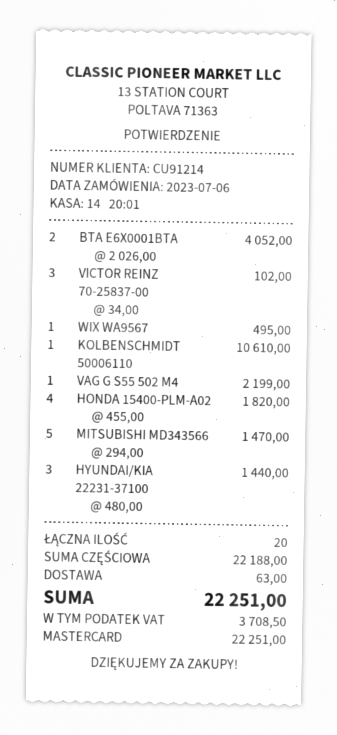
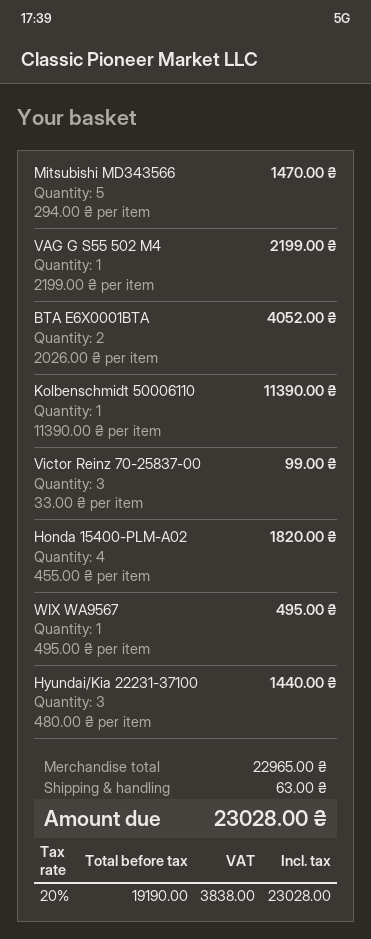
VICTOR REINZ 70-25837-00: 3 x 34.00 = 102.00 -> 3 x 33.00 = 99.00
KOLBENSCHMIDT 50006110: 1 x 10610.00 = 10610.00 -> 1 x 11390.00 = 11390.00
subtotal: 22188.00 -> 22965.00
tax: 3708.50 -> 3838.00
total: 22251.00 -> 23028.00

